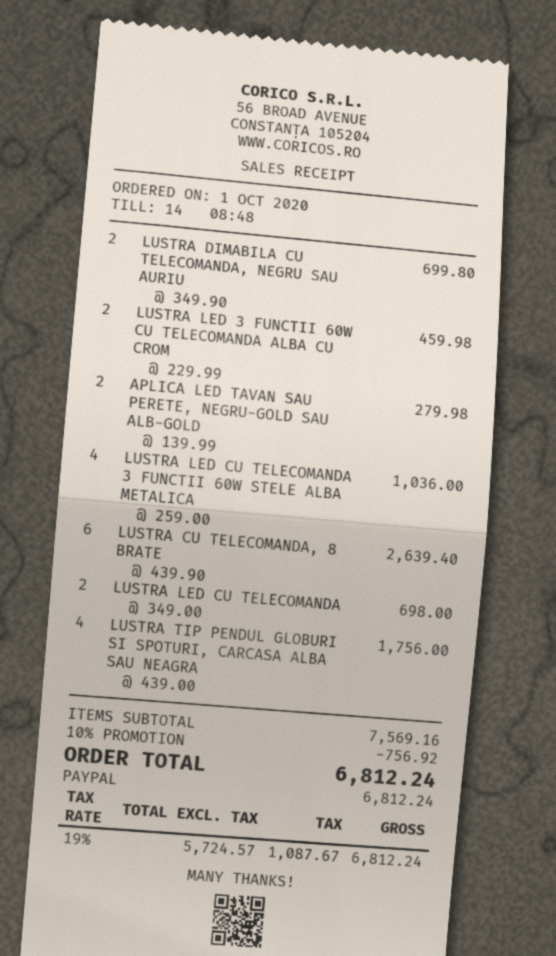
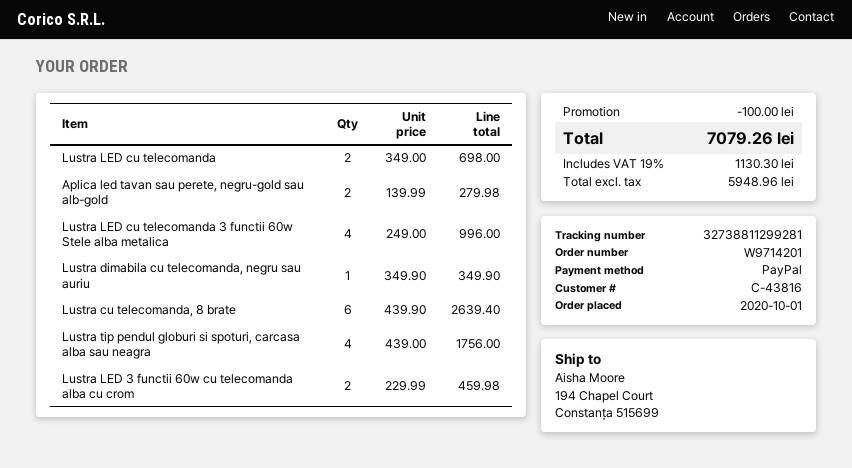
LUSTRA DIMABILA CU TELECOMANDA, NEGRU SAU AURIU: 2 x 349.90 = 699.80 -> 1 x 349.90 = 349.90
LUSTRA LED CU TELECOMANDA 3 FUNCTII 60W STELE ALBA METALICA: 4 x 259.00 = 1036.00 -> 4 x 249.00 = 996.00
discount: 756.92 -> 100.00
net: 5724.57 -> 5948.96
tax: 19% = 1087.67 -> 19% = 1130.30
total: 6812.24 -> 7079.26

